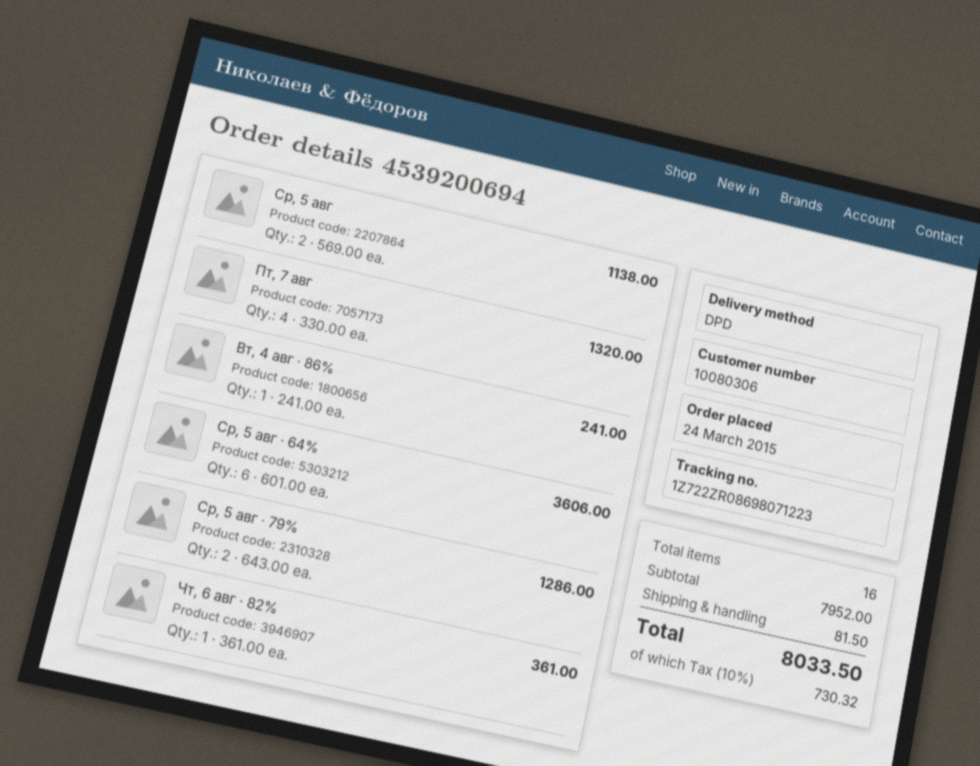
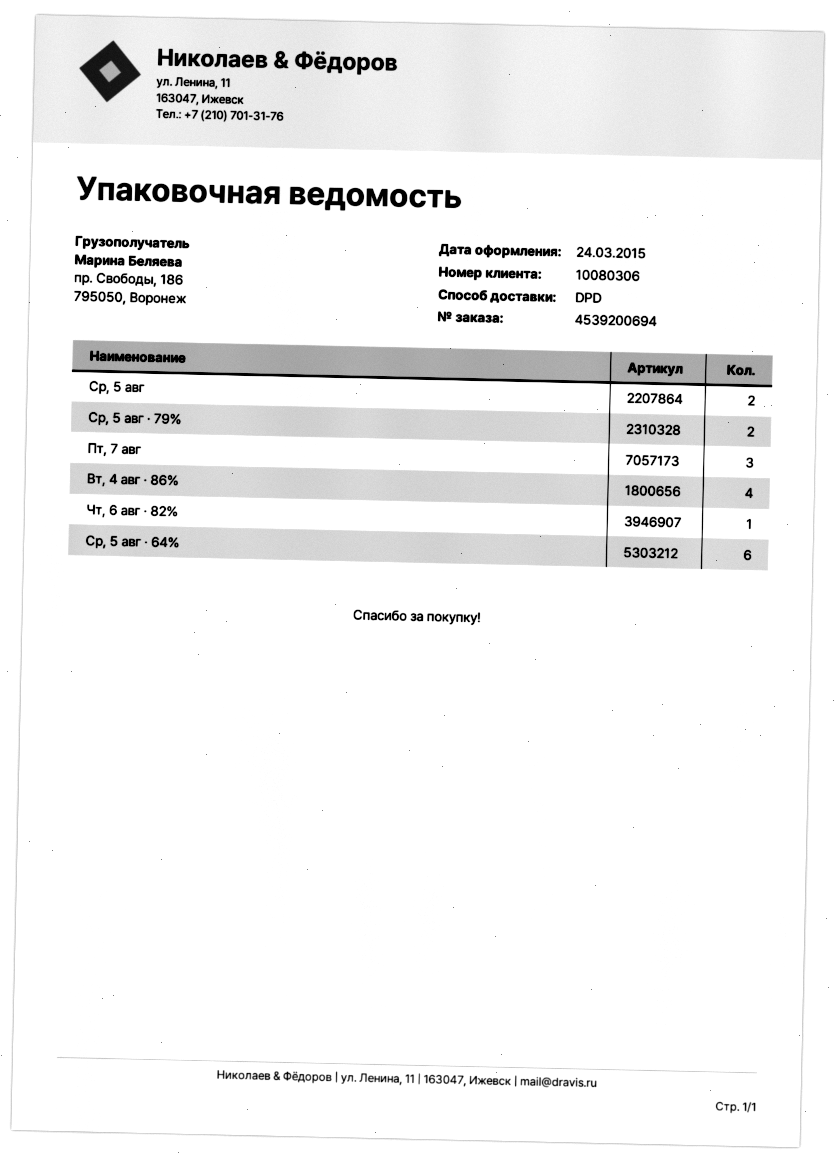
Пт, 7 авг: 4 -> 3
Вт, 4 авг · 86%: 1 -> 4

